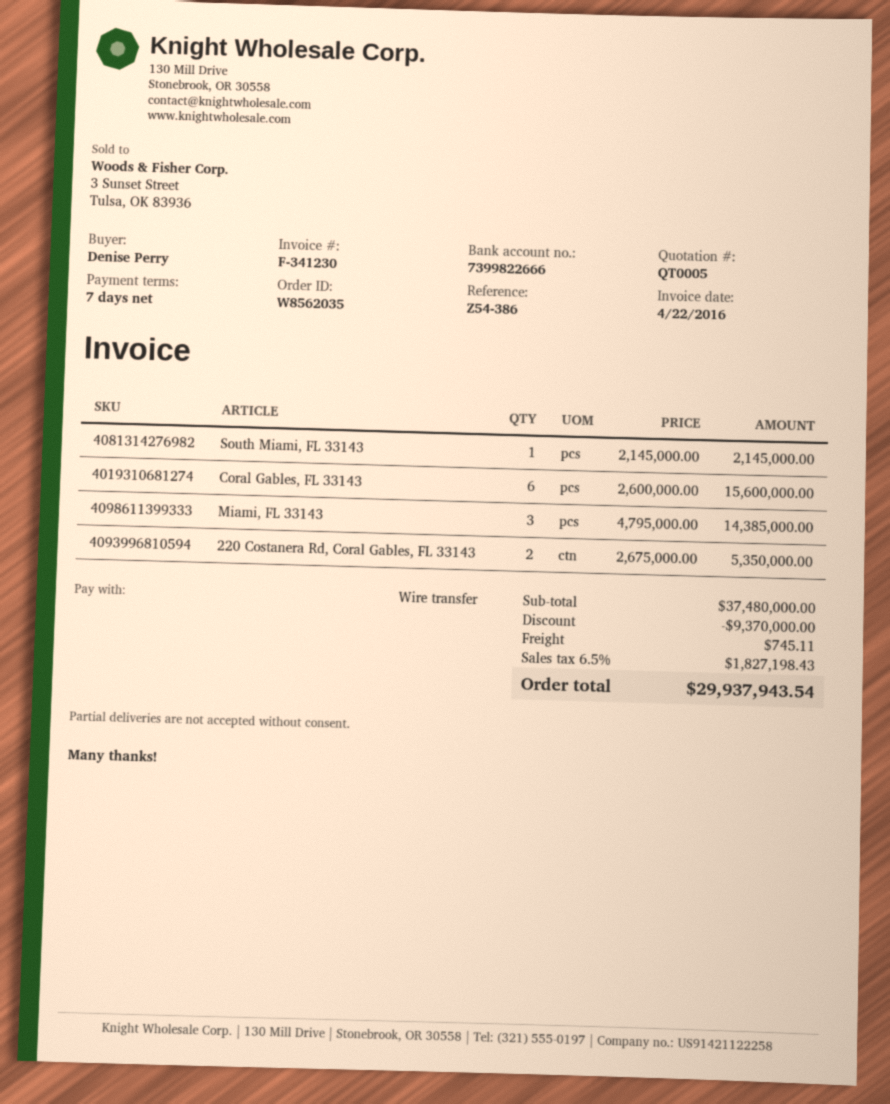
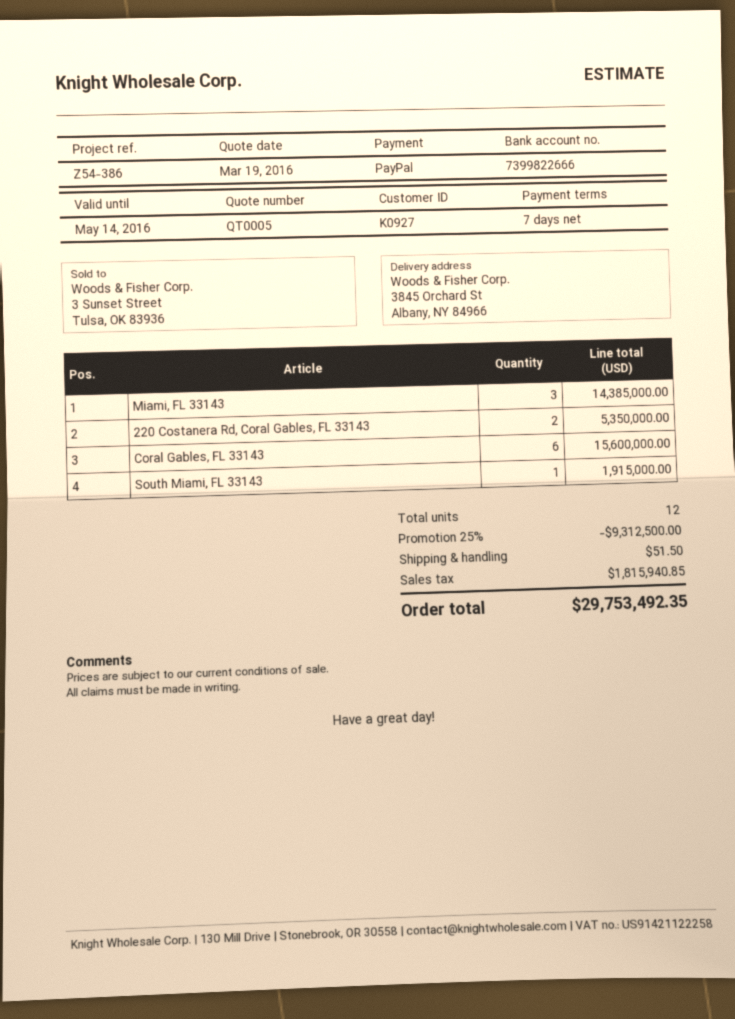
payment method: bank transfer -> PayPal
South Miami, FL 33143: 1 for 2145000.00 -> 1 for 1915000.00
discount: 9370000.00 -> 9312500.00
shipping: 745.11 -> 51.50
tax: 1827198.43 -> 1815940.85
total: 29937943.54 -> 29753492.35

